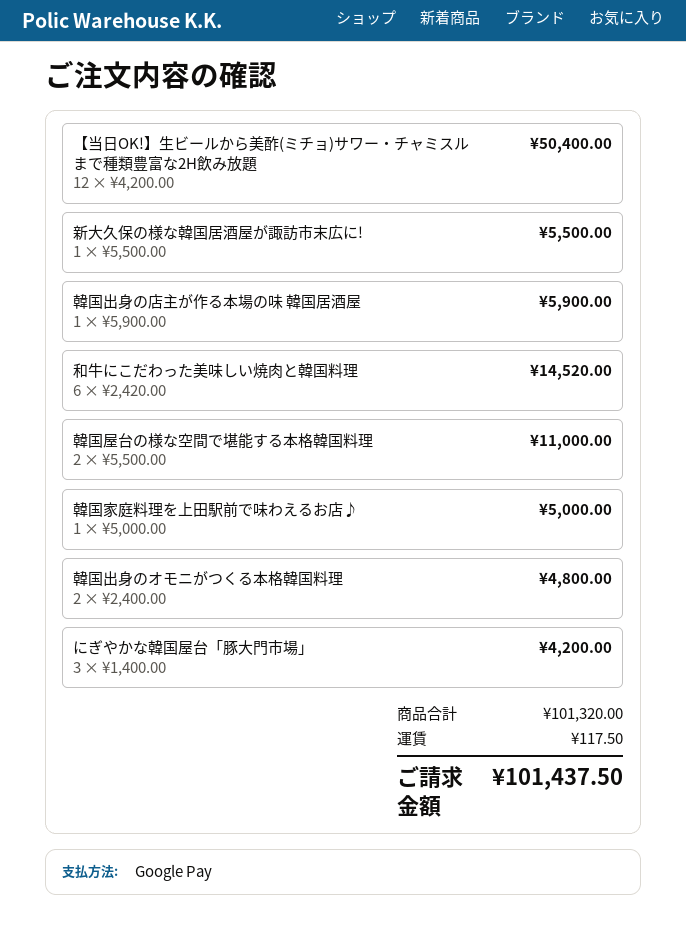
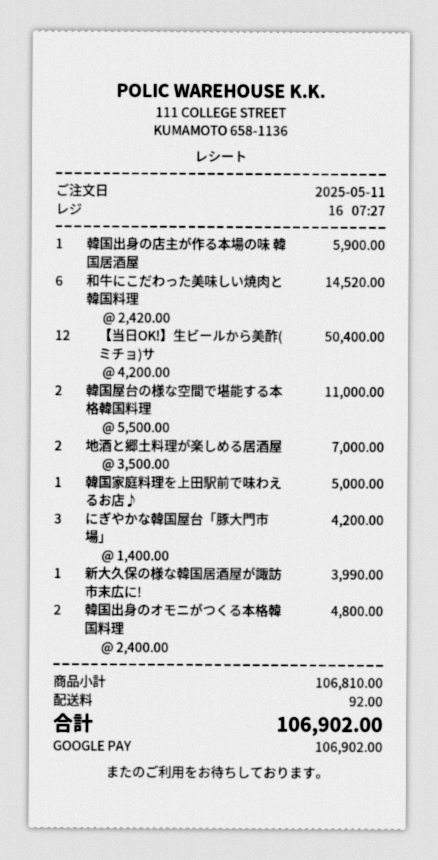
新大久保の様な韓国居酒屋が諏訪市末広に!: 1 x 5500.00 = 5500.00 -> 1 x 3990.00 = 3990.00
地酒と郷土料理が楽しめる居酒屋: none -> 2 x 3500.00 = 7000.00
subtotal: 101320.00 -> 106810.00
shipping: 117.50 -> 92.00
total: 101437.50 -> 106902.00

